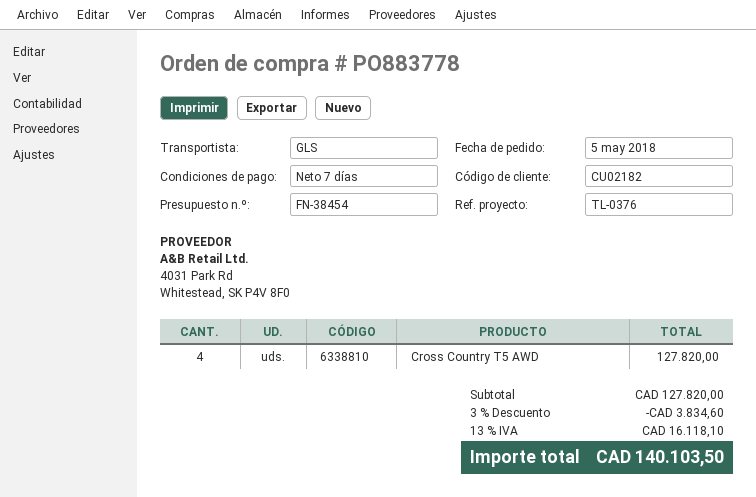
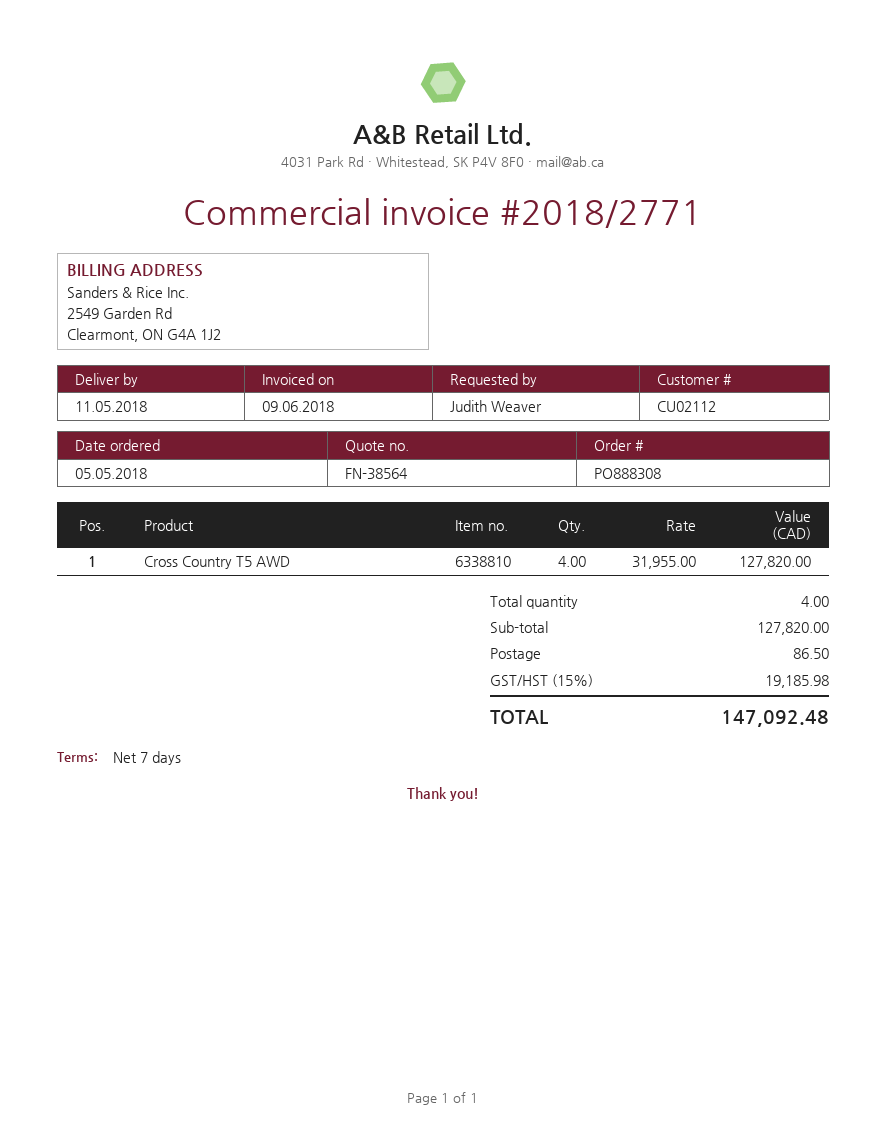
quote number: FN-38454 -> FN-38564
order number: PO883778 -> PO888308
customer number: CU02182 -> CU02112
discount: 3% = 3834.60 -> none
shipping: none -> 86.50
tax: 13% = 16118.10 -> 15% = 19185.98
total: 140103.50 -> 147092.48

